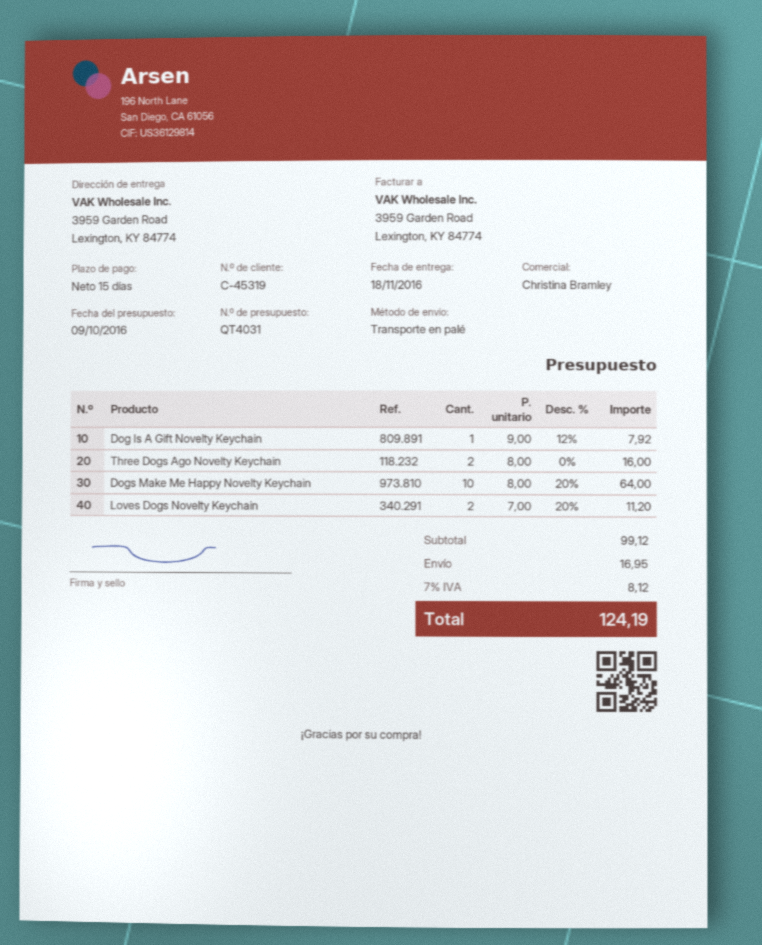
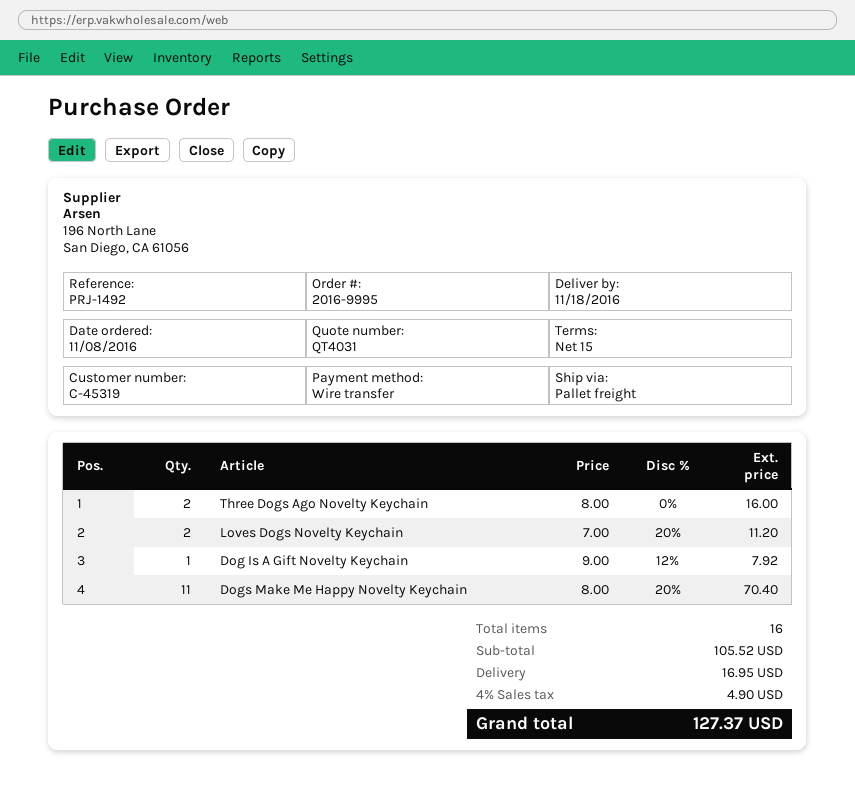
Dogs Make Me Happy Novelty Keychain: 10 x 8.00 - 20% = 64.00 -> 11 x 8.00 - 20% = 70.40
subtotal: 99.12 -> 105.52
tax: 7% = 8.12 -> 4% = 4.90
total: 124.19 -> 127.37

